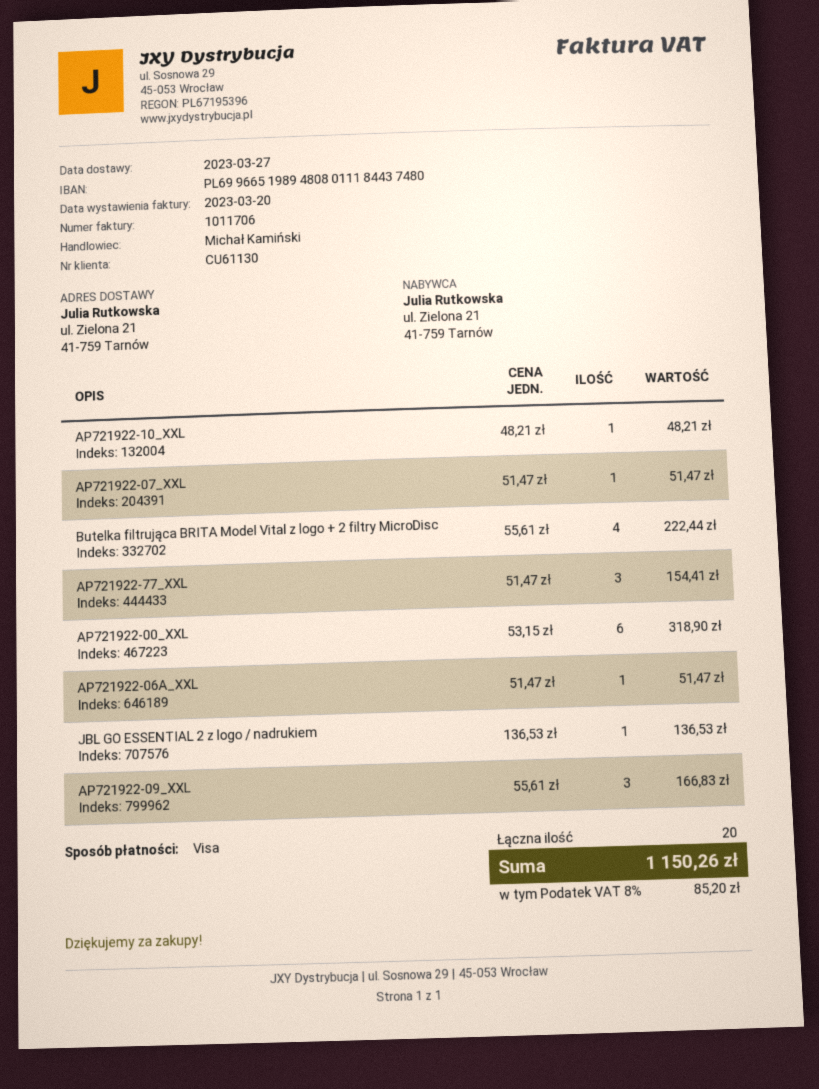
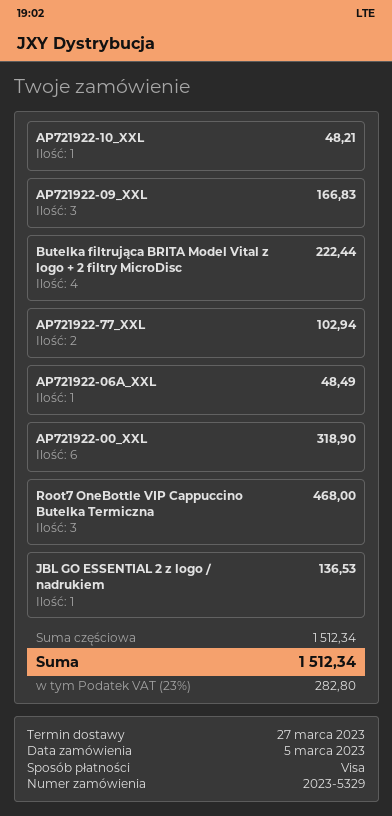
AP721922-07_XXL: 1 for 51.47 -> none
AP721922-77_XXL: 3 for 154.41 -> 2 for 102.94
AP721922-06A_XXL: 1 for 51.47 -> 1 for 48.49
Root7 OneBottle VIP Cappuccino Butelka Termiczna: none -> 3 for 468.00
tax: 8% = 85.20 -> 23% = 282.80
total: 1150.26 -> 1512.34

